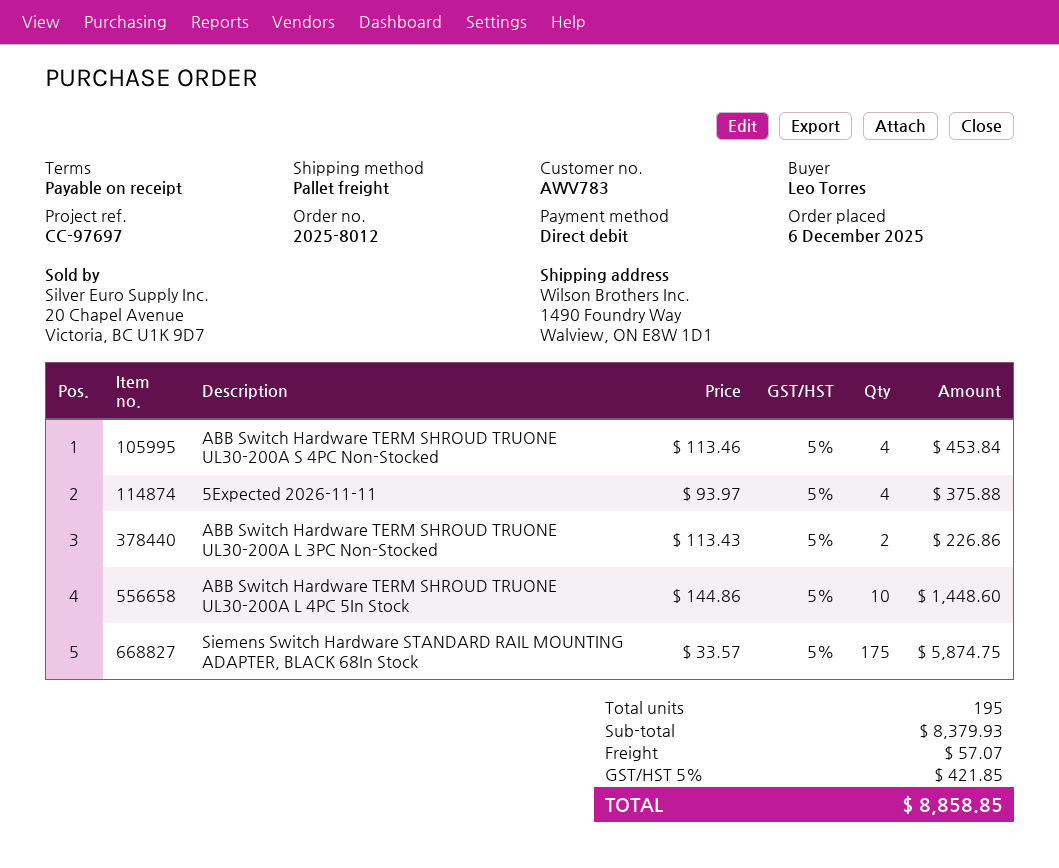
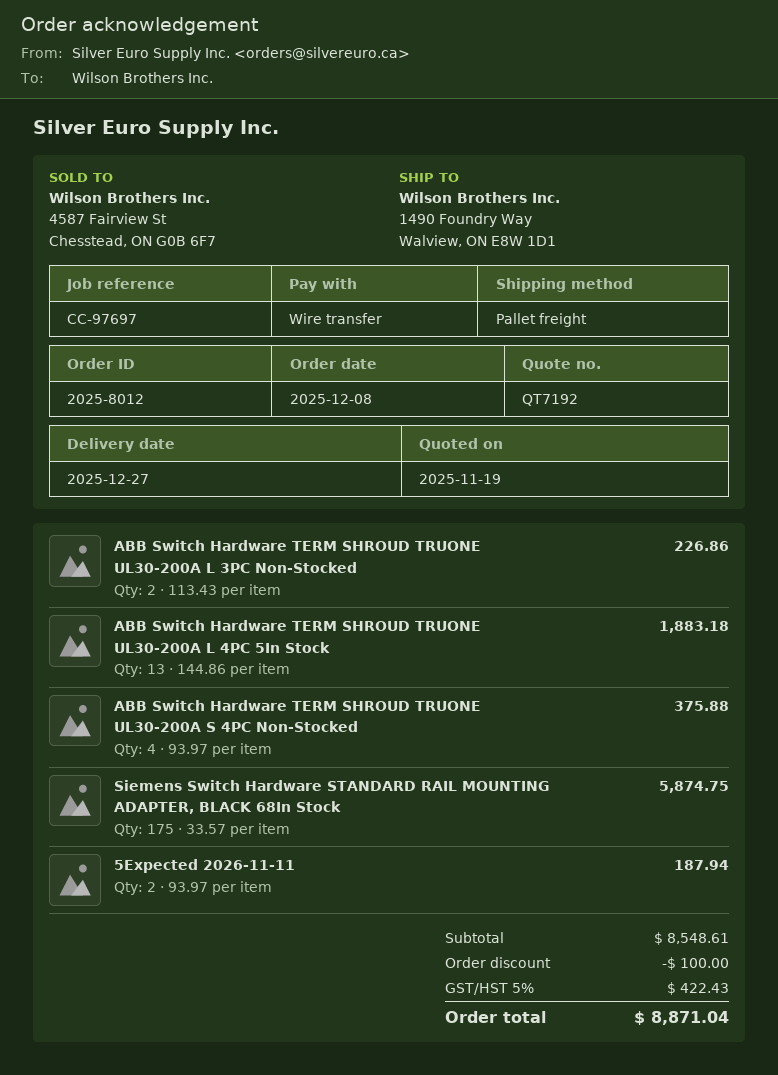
order date: 2025-12-06 -> 2025-12-08
payment method: direct debit -> bank transfer
ABB Switch Hardware TERM SHROUD TRUONE UL30-200A S 4PC Non-Stocked: 4 x 113.46 = 453.84 -> 4 x 93.97 = 375.88
5Expected 2026-11-11: 4 x 93.97 = 375.88 -> 2 x 93.97 = 187.94
ABB Switch Hardware TERM SHROUD TRUONE UL30-200A L 4PC 5In Stock: 10 x 144.86 = 1448.60 -> 13 x 144.86 = 1883.18
subtotal: 8379.93 -> 8548.61
discount: none -> 100.00
shipping: 57.07 -> none
tax: 5% = 421.85 -> 5% = 422.43
total: 8858.85 -> 8871.04

